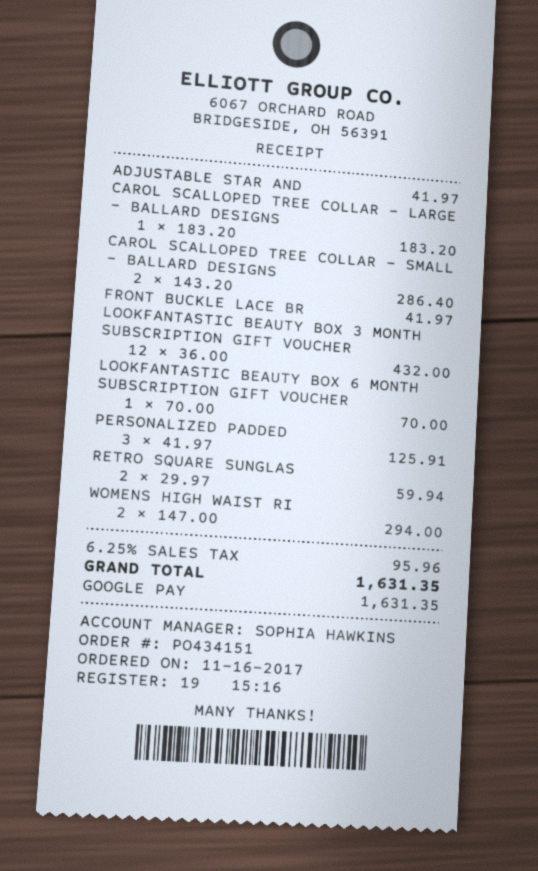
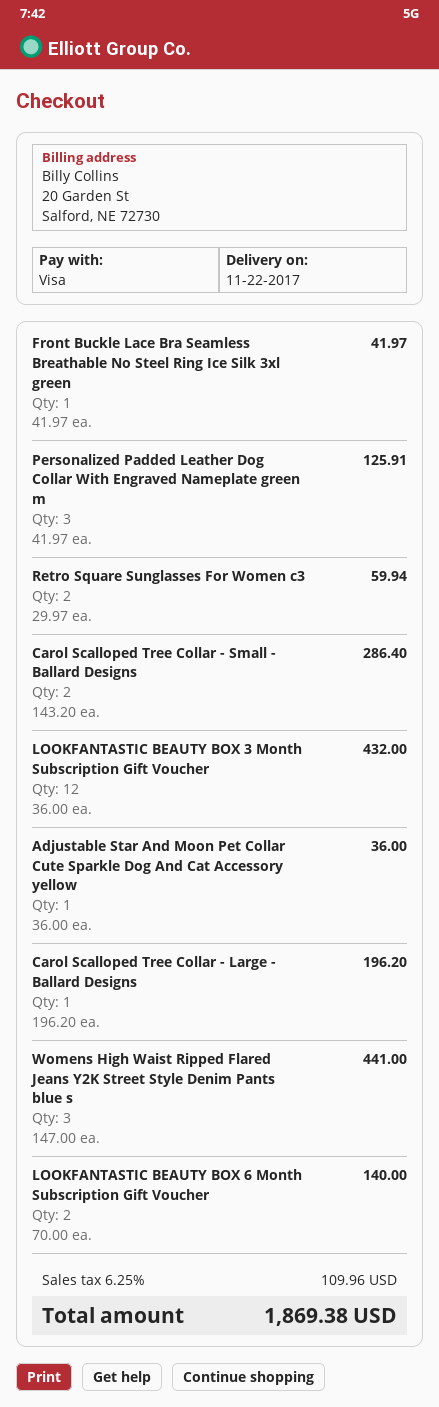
payment method: Google Pay -> Visa
ADJUSTABLE STAR AND: 1 x 41.97 = 41.97 -> 1 x 36.00 = 36.00
CAROL SCALLOPED TREE COLLAR - LARGE - BALLARD DESIGNS: 1 x 183.20 = 183.20 -> 1 x 196.20 = 196.20
LOOKFANTASTIC BEAUTY BOX 6 MONTH SUBSCRIPTION GIFT VOUCHER: 1 x 70.00 = 70.00 -> 2 x 70.00 = 140.00
WOMENS HIGH WAIST RI: 2 x 147.00 = 294.00 -> 3 x 147.00 = 441.00
tax: 6.25% = 95.96 -> 6.25% = 109.96
total: 1631.35 -> 1869.38

